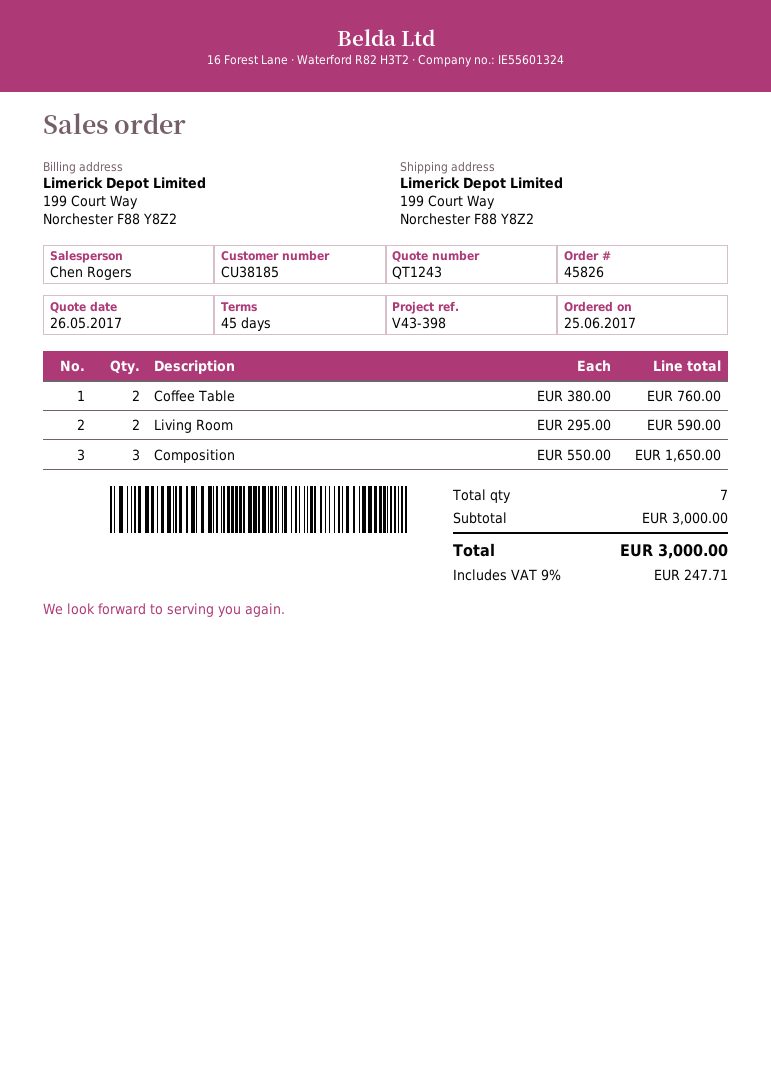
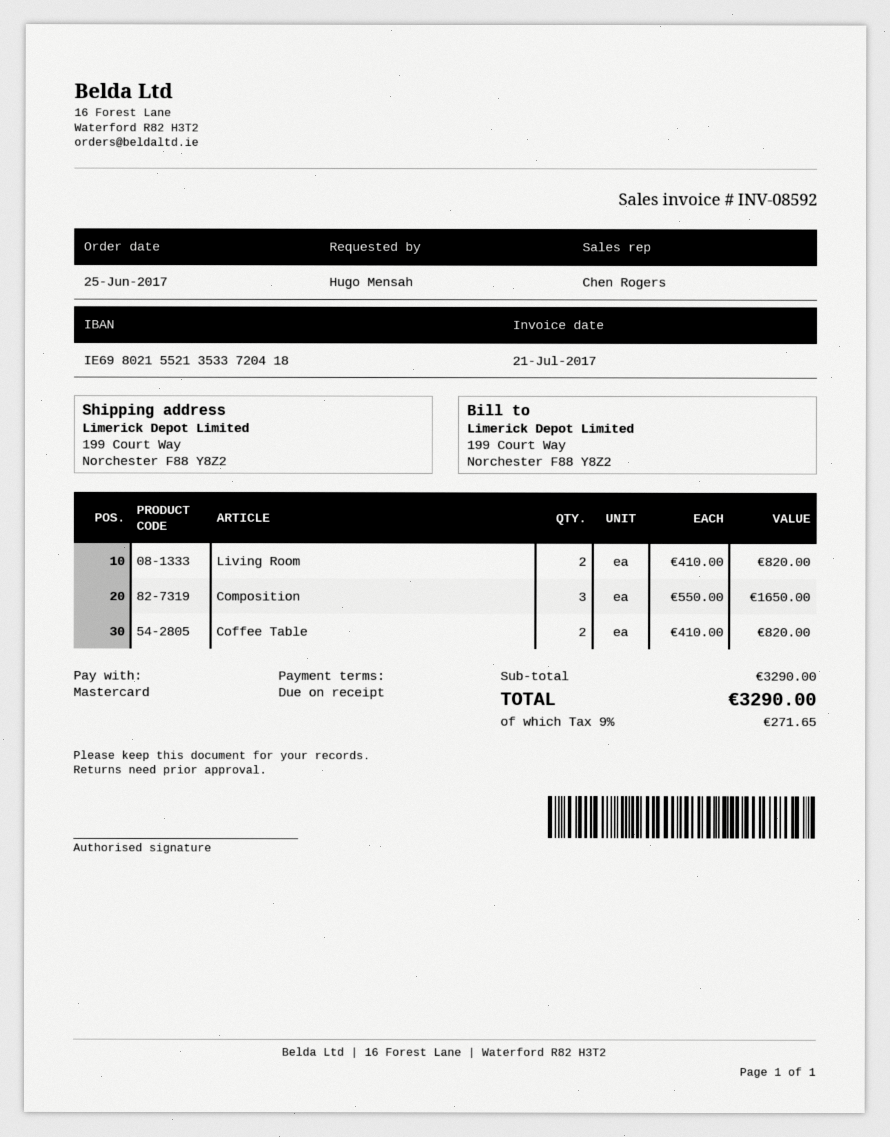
payment terms: 45 days -> on receipt
Coffee Table: 2 x 380.00 = 760.00 -> 2 x 410.00 = 820.00
Living Room: 2 x 295.00 = 590.00 -> 2 x 410.00 = 820.00
subtotal: 3000.00 -> 3290.00
tax: 9% = 247.71 -> 9% = 271.65
total: 3000.00 -> 3290.00

